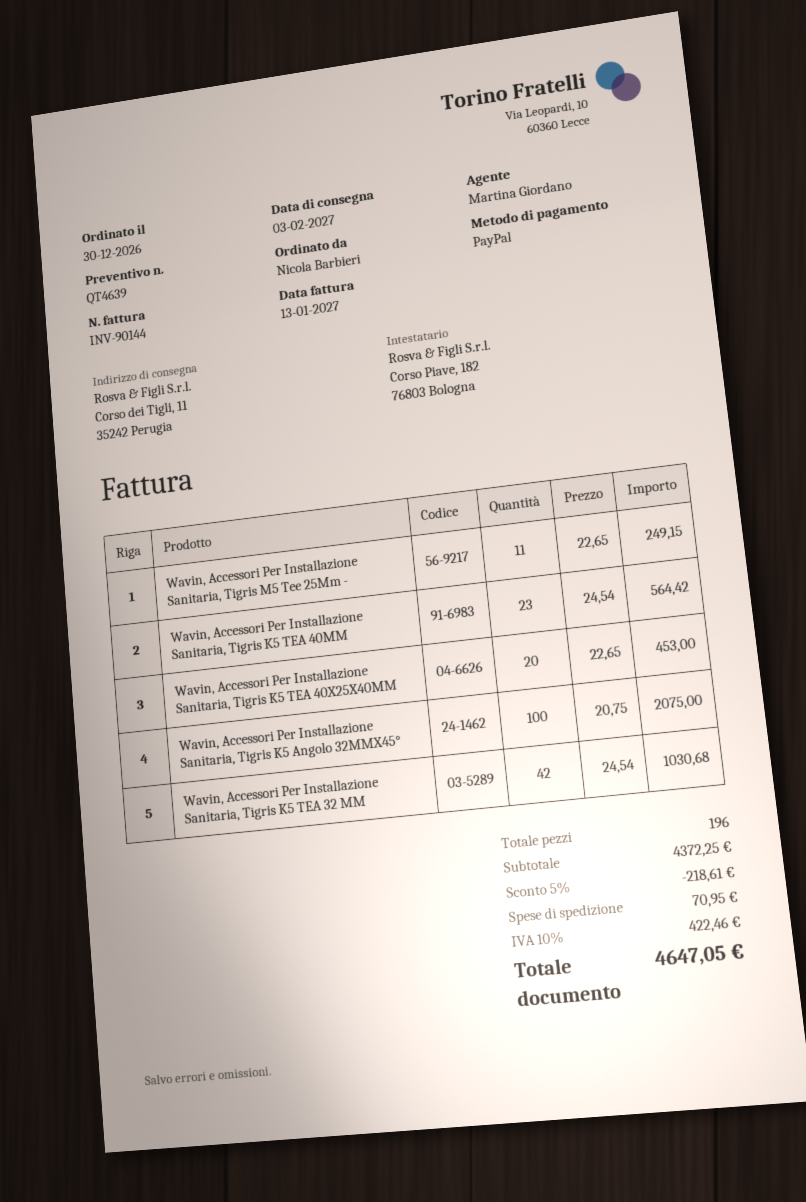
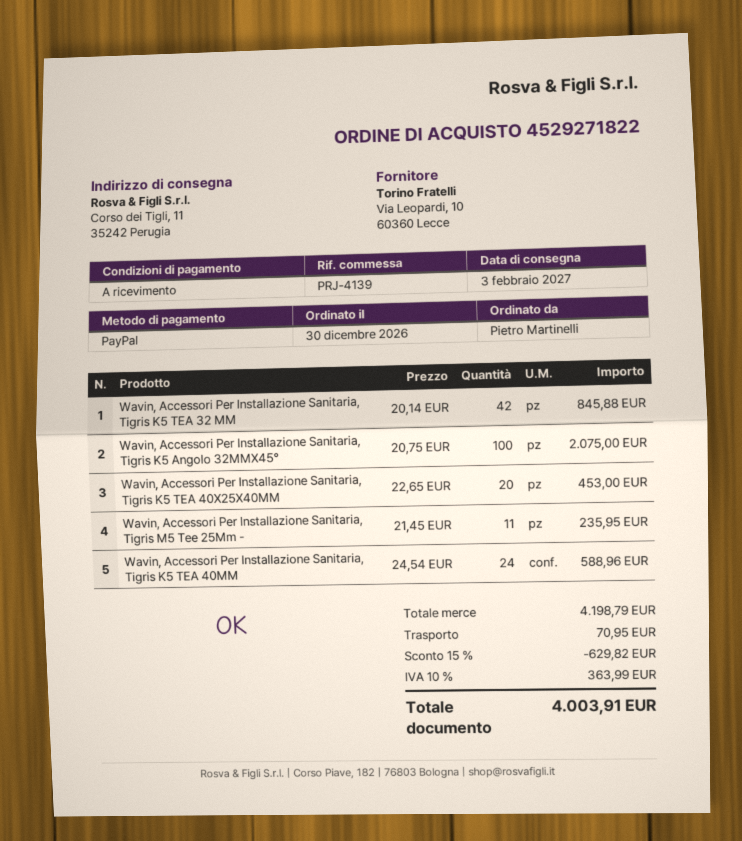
ordered by: Nicola Barbieri -> Pietro Martinelli
Wavin, Accessori Per Installazione Sanitaria, Tigris M5 Tee 25Mm -: 11 x 22.65 = 249.15 -> 11 x 21.45 = 235.95
Wavin, Accessori Per Installazione Sanitaria, Tigris K5 TEA 40MM: 23 x 24.54 = 564.42 -> 24 x 24.54 = 588.96
Wavin, Accessori Per Installazione Sanitaria, Tigris K5 TEA 32 MM: 42 x 24.54 = 1030.68 -> 42 x 20.14 = 845.88
subtotal: 4372.25 -> 4198.79
discount: 5% = 218.61 -> 15% = 629.82
tax: 10% = 422.46 -> 10% = 363.99
total: 4647.05 -> 4003.91

